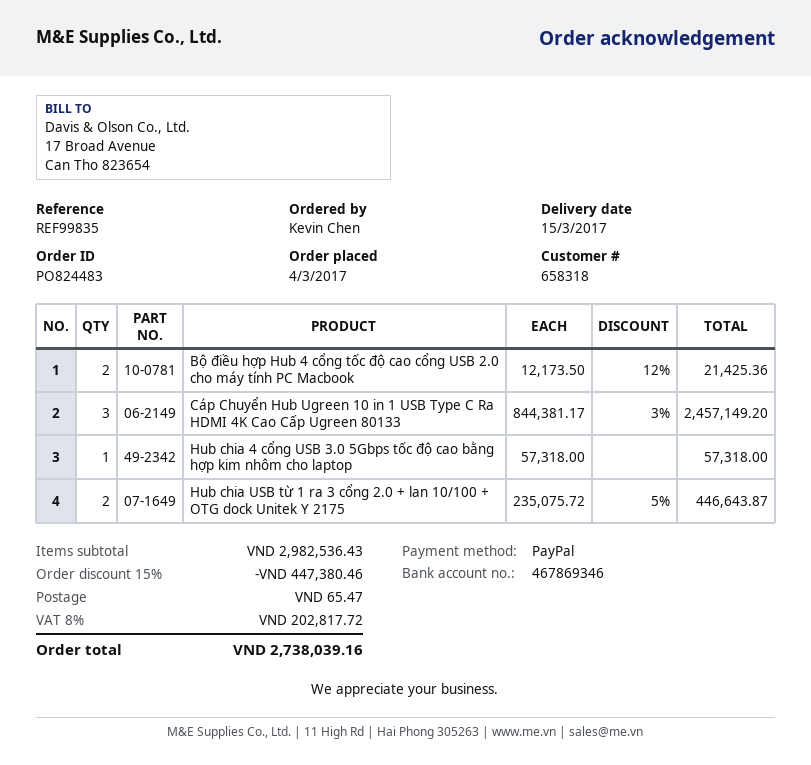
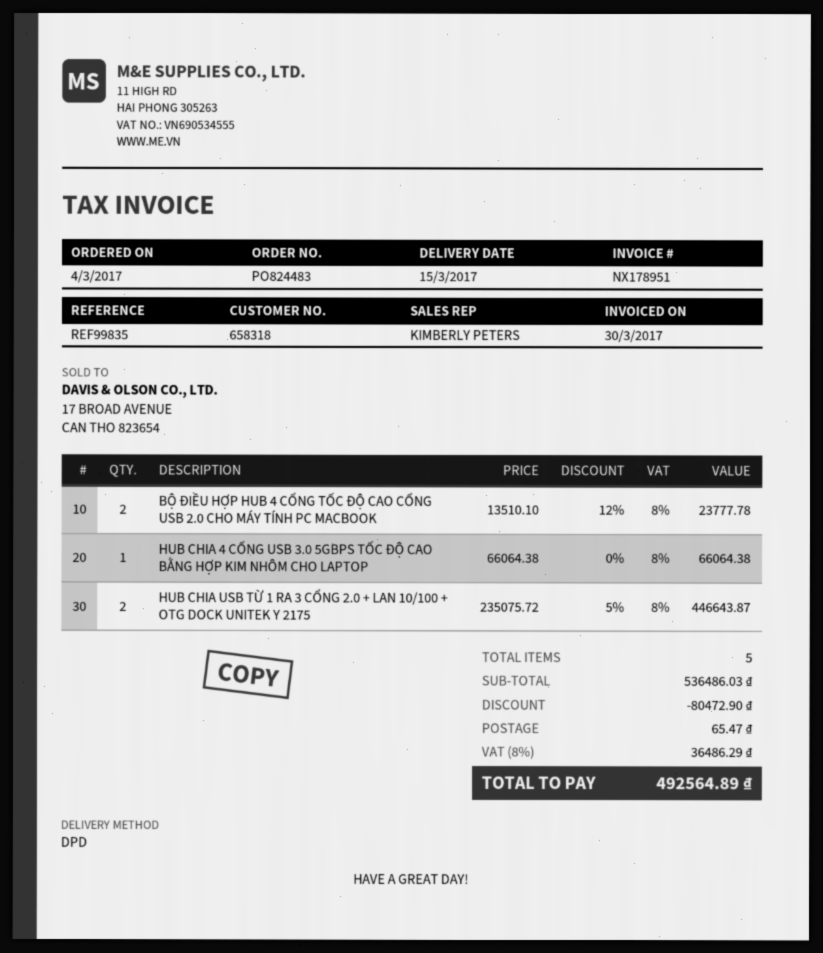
Bộ điều hợp Hub 4 cổng tốc độ cao cổng USB 2.0 cho máy tính PC Macbook: 2 x 12173.50 - 12% = 21425.36 -> 2 x 13510.10 - 12% = 23777.78
Cáp Chuyển Hub Ugreen 10 in 1 USB Type C Ra HDMI 4K Cao Cấp Ugreen 80133: 3 x 844381.17 - 3% = 2457149.20 -> none
Hub chia 4 cổng USB 3.0 5Gbps tốc độ cao bằng hợp kim nhôm cho laptop: 1 x 57318.00 = 57318.00 -> 1 x 66064.38 = 66064.38
subtotal: 2982536.43 -> 536486.03
discount: 447380.46 -> 80472.90
tax: 8% = 202817.72 -> 8% = 36486.29
total: 2738039.16 -> 492564.89

